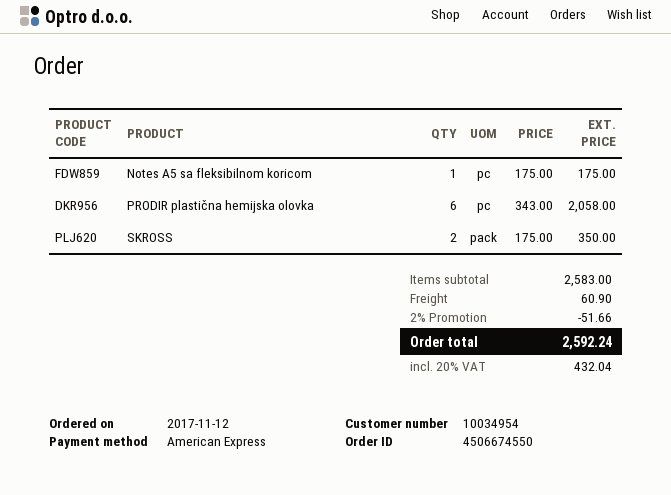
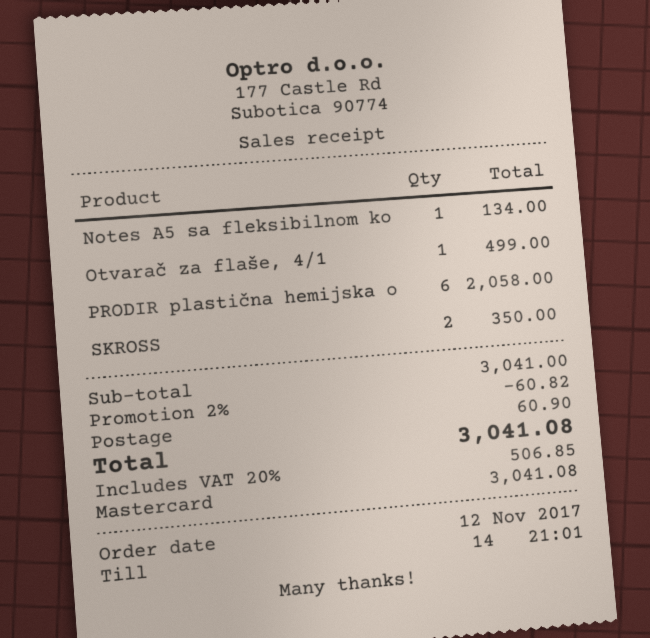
payment method: American Express -> Mastercard
Notes A5 sa fleksibilnom koricom: 1 for 175.00 -> 1 for 134.00
Otvarač za flaše, 4/1: none -> 1 for 499.00
subtotal: 2583.00 -> 3041.00
discount: 2% = 51.66 -> 2% = 60.82
tax: 20% = 432.04 -> 20% = 506.85
total: 2592.24 -> 3041.08

